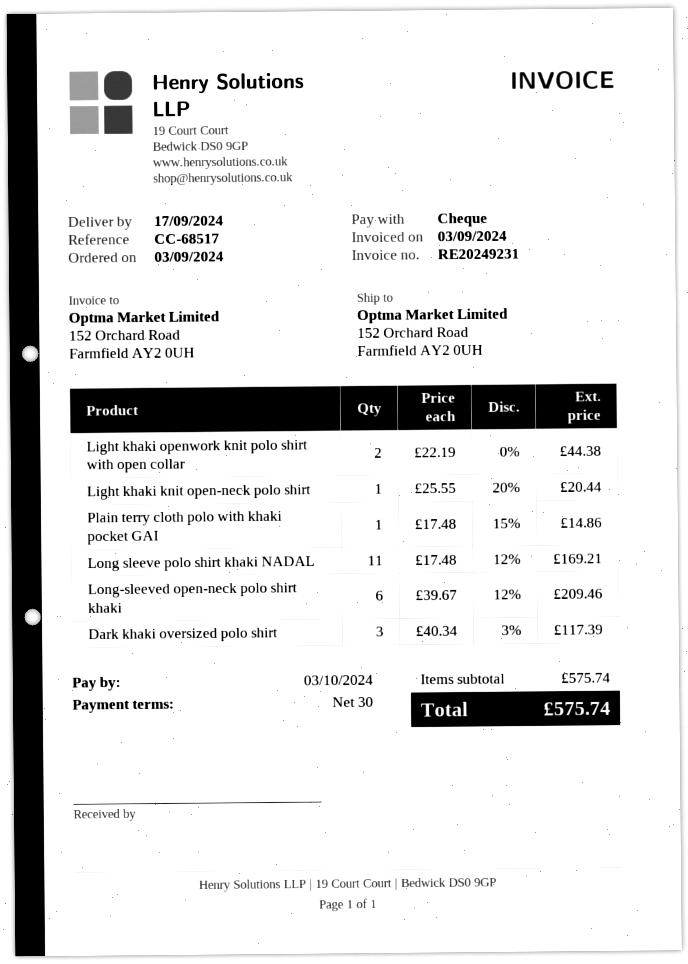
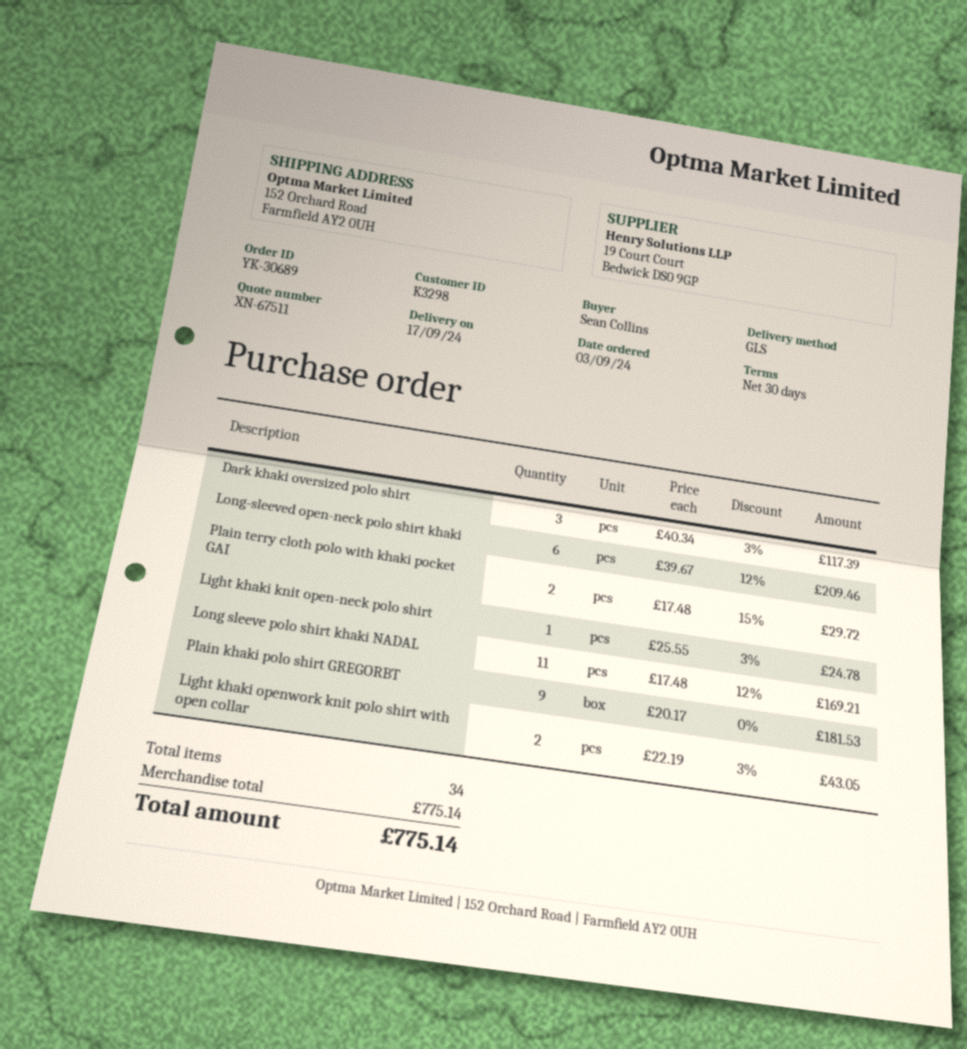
Light khaki openwork knit polo shirt with open collar: 2 x 22.19 = 44.38 -> 2 x 22.19 - 3% = 43.05
Light khaki knit open-neck polo shirt: 1 x 25.55 - 20% = 20.44 -> 1 x 25.55 - 3% = 24.78
Plain terry cloth polo with khaki pocket GAI: 1 x 17.48 - 15% = 14.86 -> 2 x 17.48 - 15% = 29.72
Plain khaki polo shirt GREGORBT: none -> 9 x 20.17 = 181.53
subtotal: 575.74 -> 775.14
total: 575.74 -> 775.14

